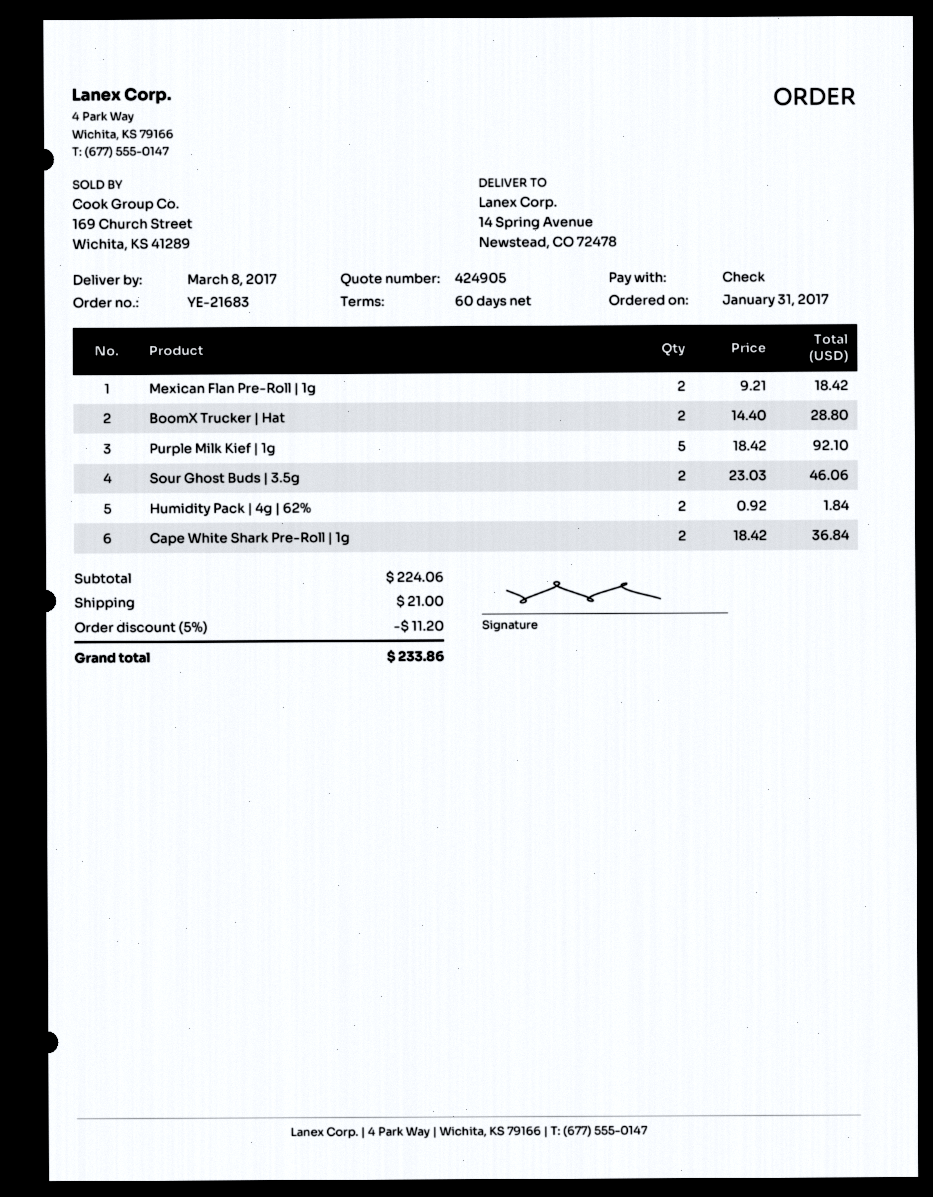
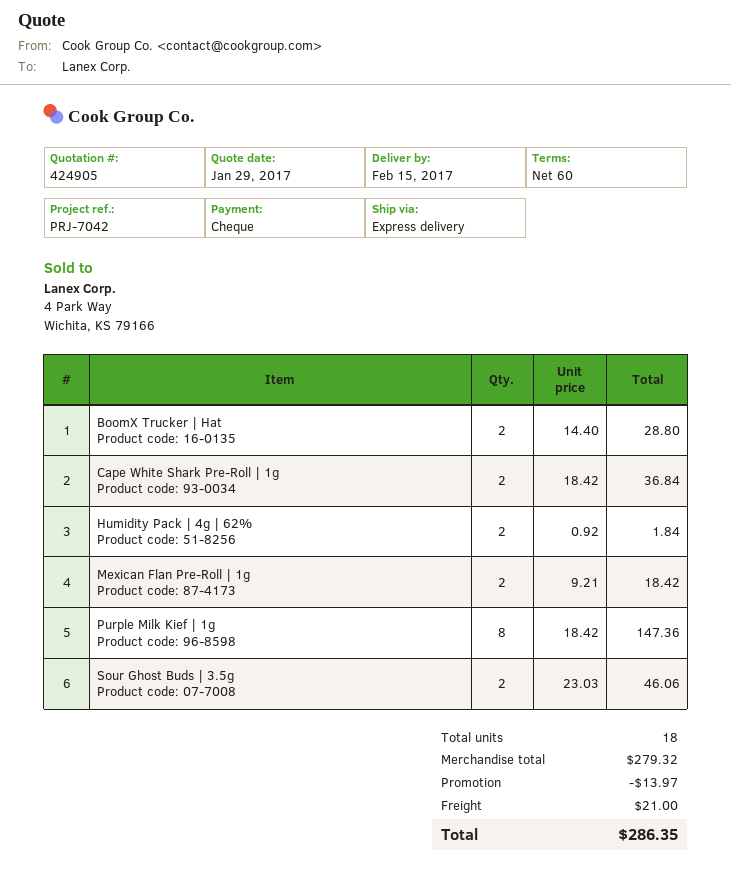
delivery date: 2017-03-08 -> 2017-02-15
Purple Milk Kief | 1g: 5 x 18.42 = 92.10 -> 8 x 18.42 = 147.36
subtotal: 224.06 -> 279.32
discount: 11.20 -> 13.97
total: 233.86 -> 286.35

